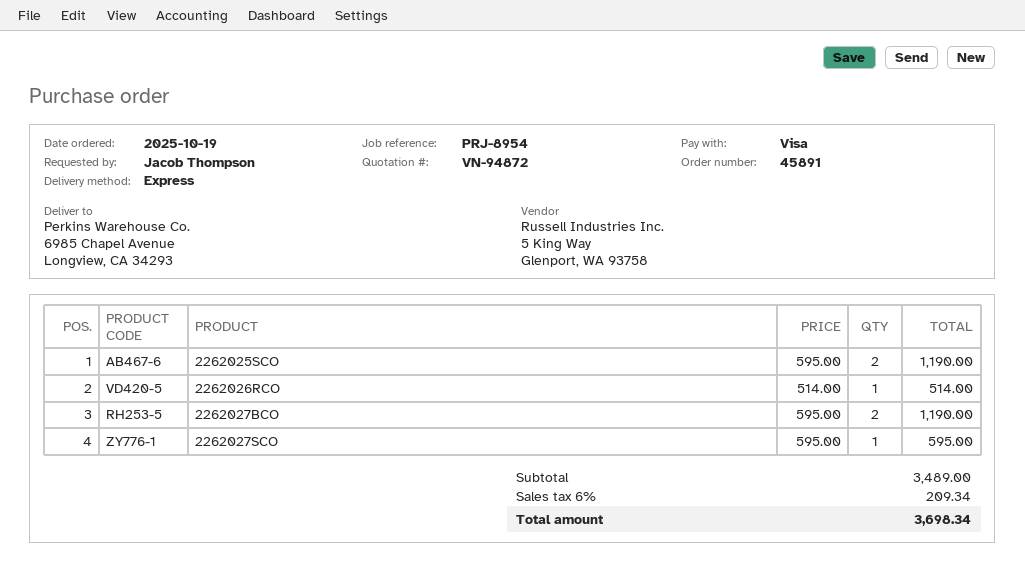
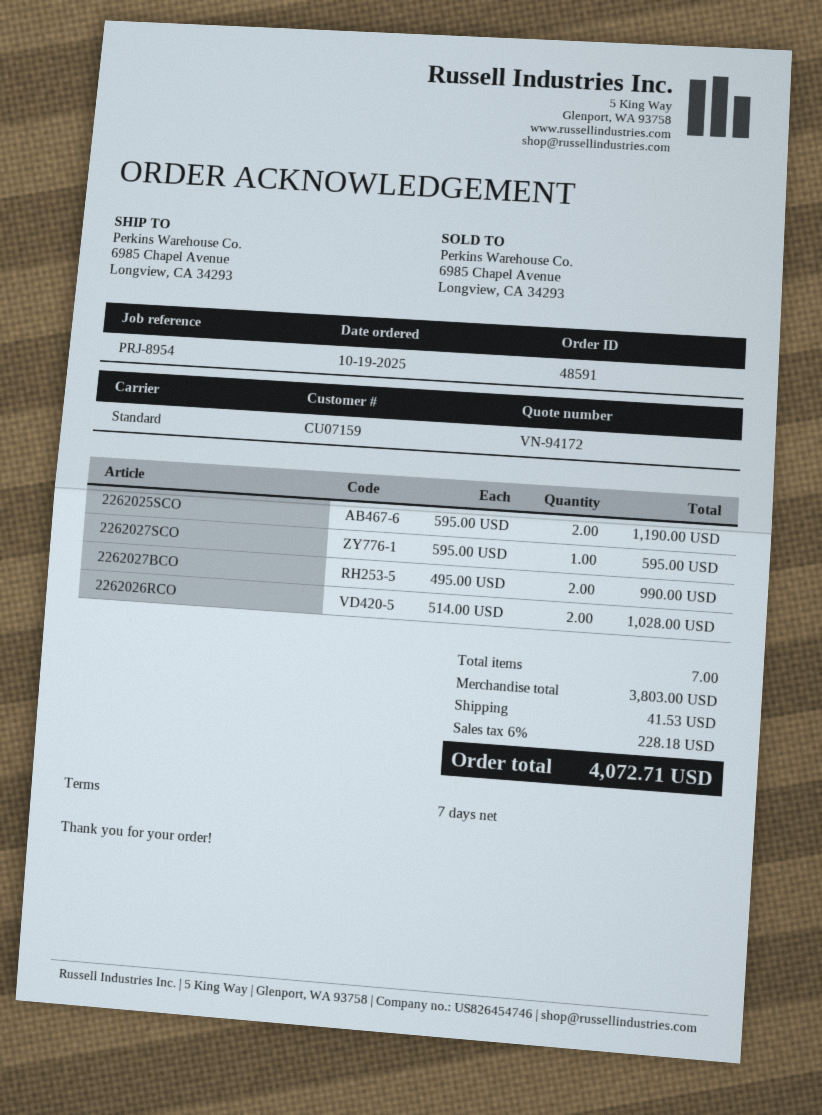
quote number: VN-94872 -> VN-94172
order number: 45891 -> 48591
shipping method: express -> standard
2262026RCO: 1 x 514.00 = 514.00 -> 2 x 514.00 = 1028.00
2262027BCO: 2 x 595.00 = 1190.00 -> 2 x 495.00 = 990.00
subtotal: 3489.00 -> 3803.00
shipping: none -> 41.53
tax: 6% = 209.34 -> 6% = 228.18
total: 3698.34 -> 4072.71

